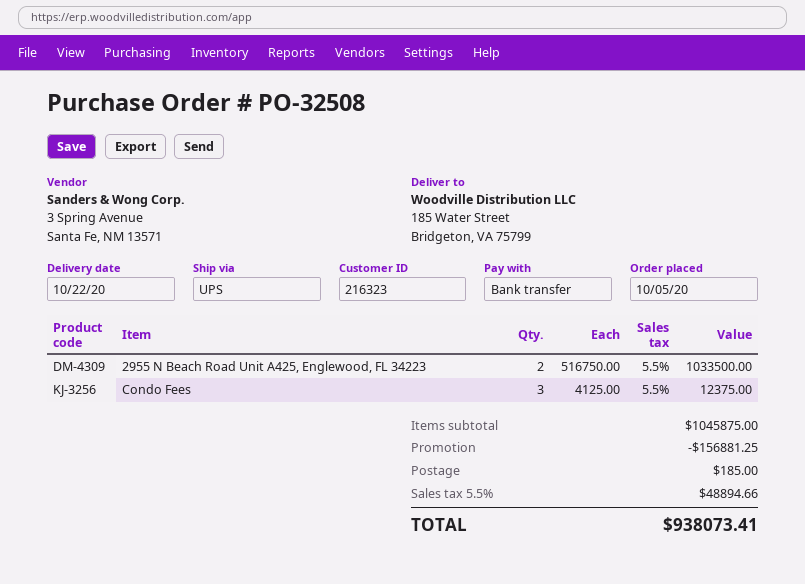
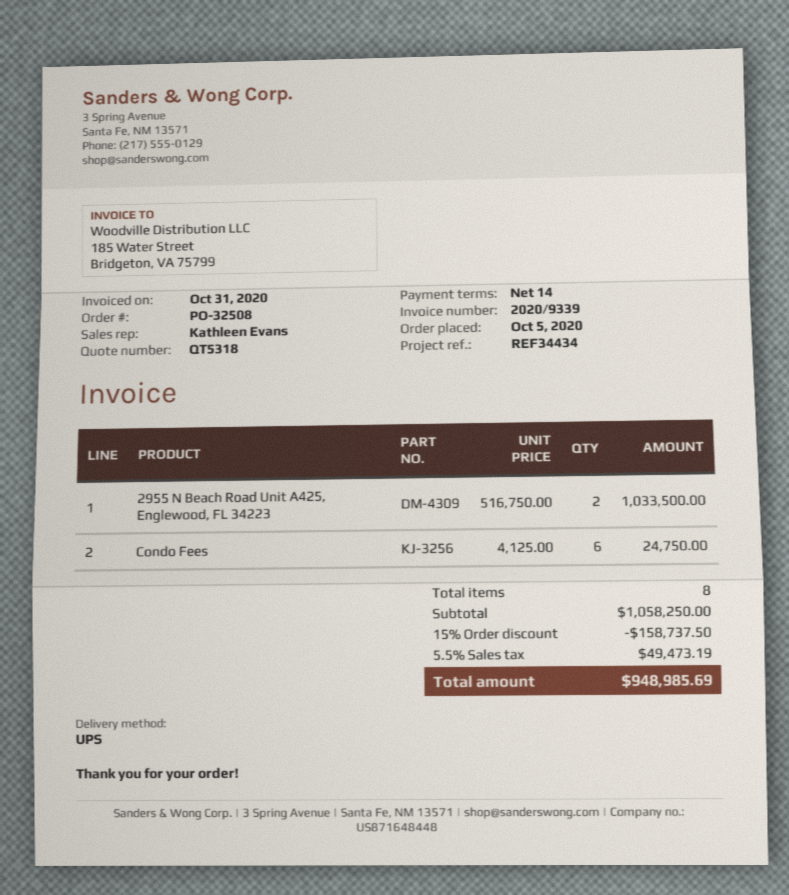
Condo Fees: 3 x 4125.00 = 12375.00 -> 6 x 4125.00 = 24750.00
subtotal: 1045875.00 -> 1058250.00
discount: 156881.25 -> 158737.50
shipping: 185.00 -> none
tax: 5.5% = 48894.66 -> 5.5% = 49473.19
total: 938073.41 -> 948985.69

